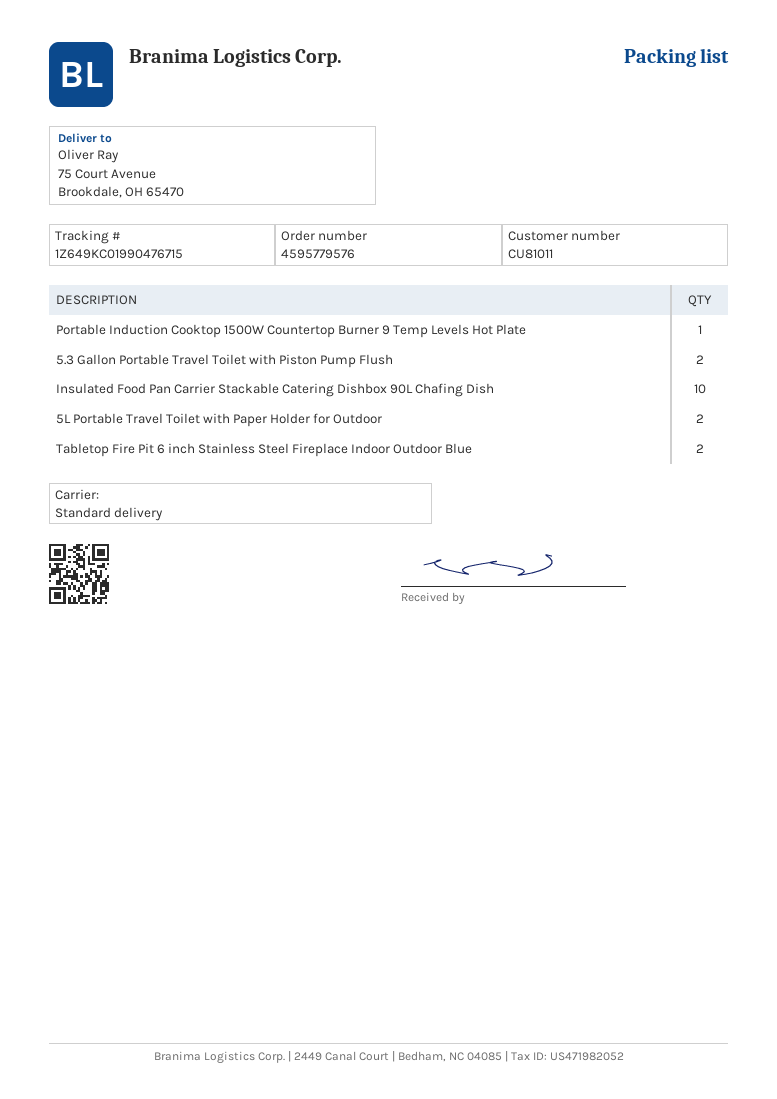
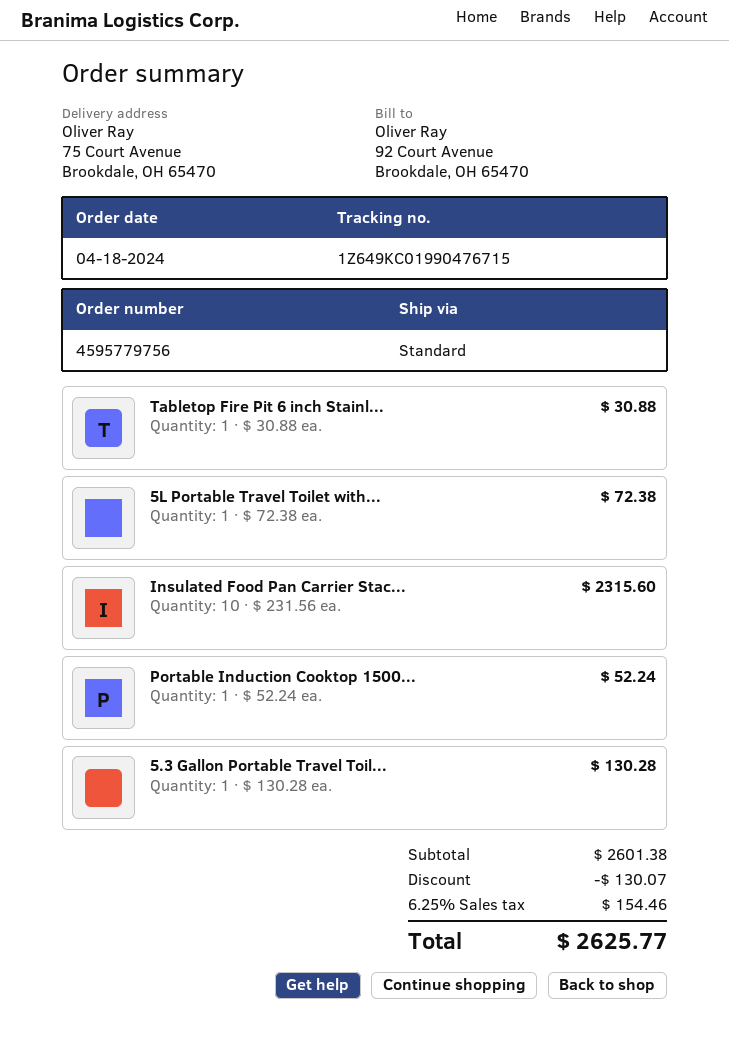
order number: 4595779576 -> 4595779756
5.3 Gallon Portable Travel Toilet with Piston Pump Flush: 2 -> 1
5L Portable Travel Toilet with Paper Holder for Outdoor: 2 -> 1
Tabletop Fire Pit 6 inch Stainless Steel Fireplace Indoor Outdoor Blue: 2 -> 1

